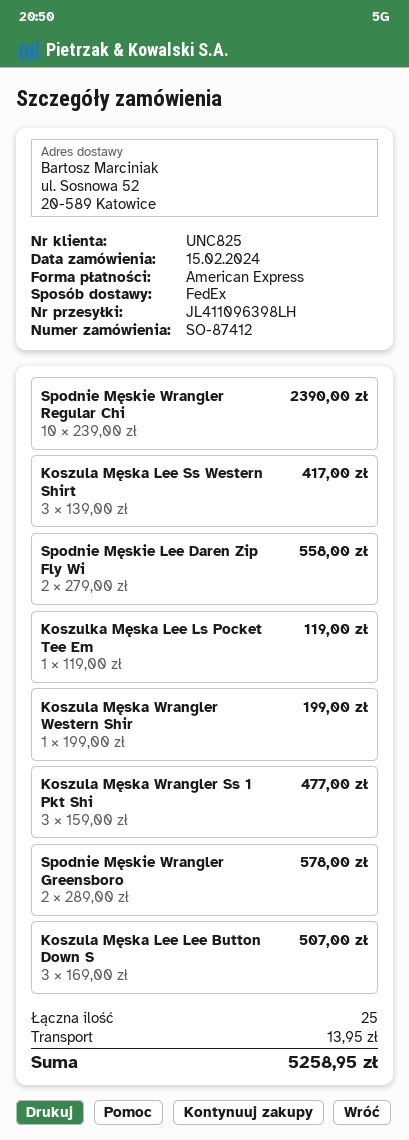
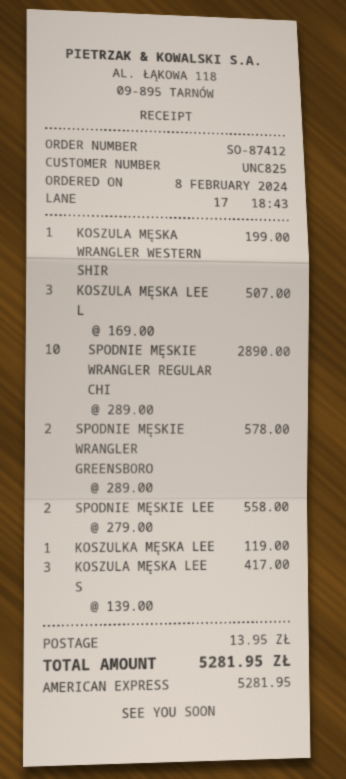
order date: 2024-02-15 -> 2024-02-08
Spodnie Męskie Wrangler Regular Chi: 10 x 239.00 = 2390.00 -> 10 x 289.00 = 2890.00
Koszula Męska Wrangler Ss 1 Pkt Shi: 3 x 159.00 = 477.00 -> none
total: 5258.95 -> 5281.95

